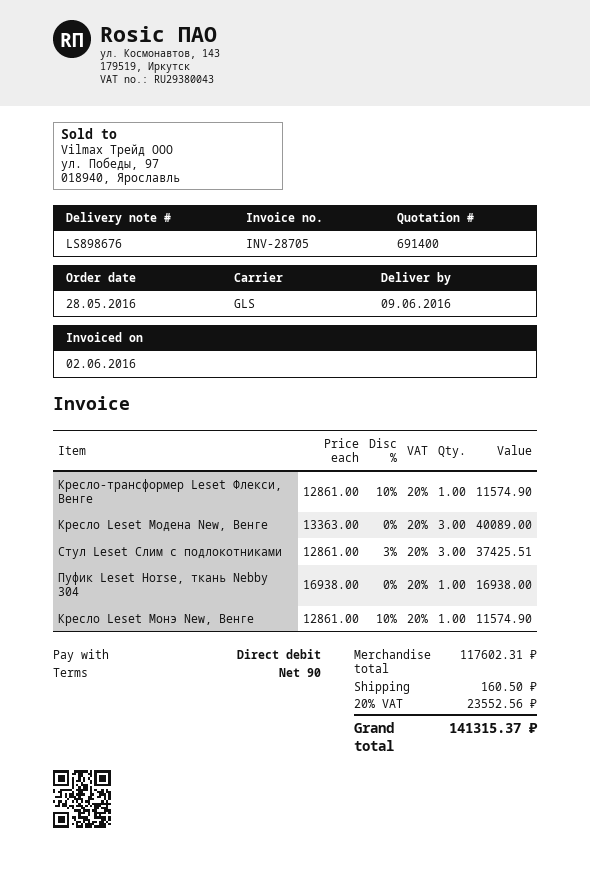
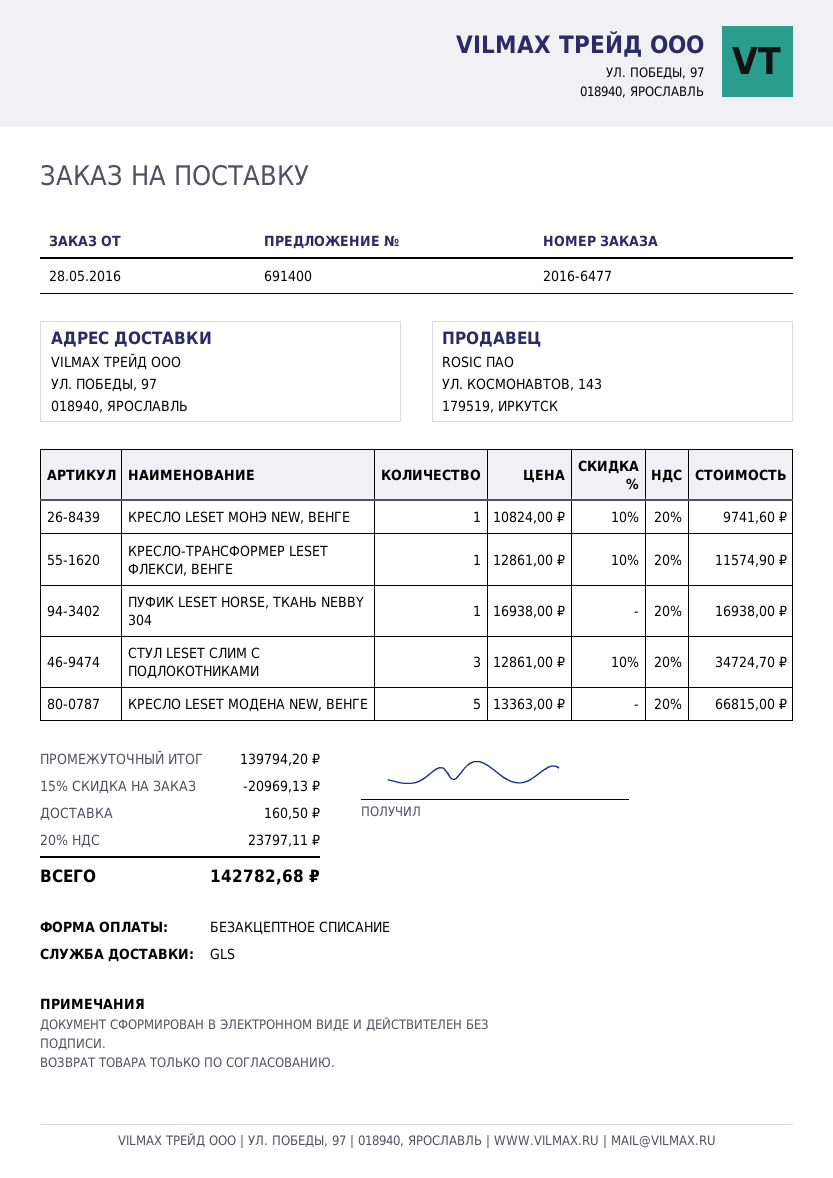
Кресло Leset Модена New, Венге: 3 x 13363.00 = 40089.00 -> 5 x 13363.00 = 66815.00
Стул Leset Слим с подлокотниками: 3 x 12861.00 - 3% = 37425.51 -> 3 x 12861.00 - 10% = 34724.70
Кресло Leset Монэ New, Венге: 1 x 12861.00 - 10% = 11574.90 -> 1 x 10824.00 - 10% = 9741.60
subtotal: 117602.31 -> 139794.20
discount: none -> 15% = 20969.13
tax: 20% = 23552.56 -> 20% = 23797.11
total: 141315.37 -> 142782.68

